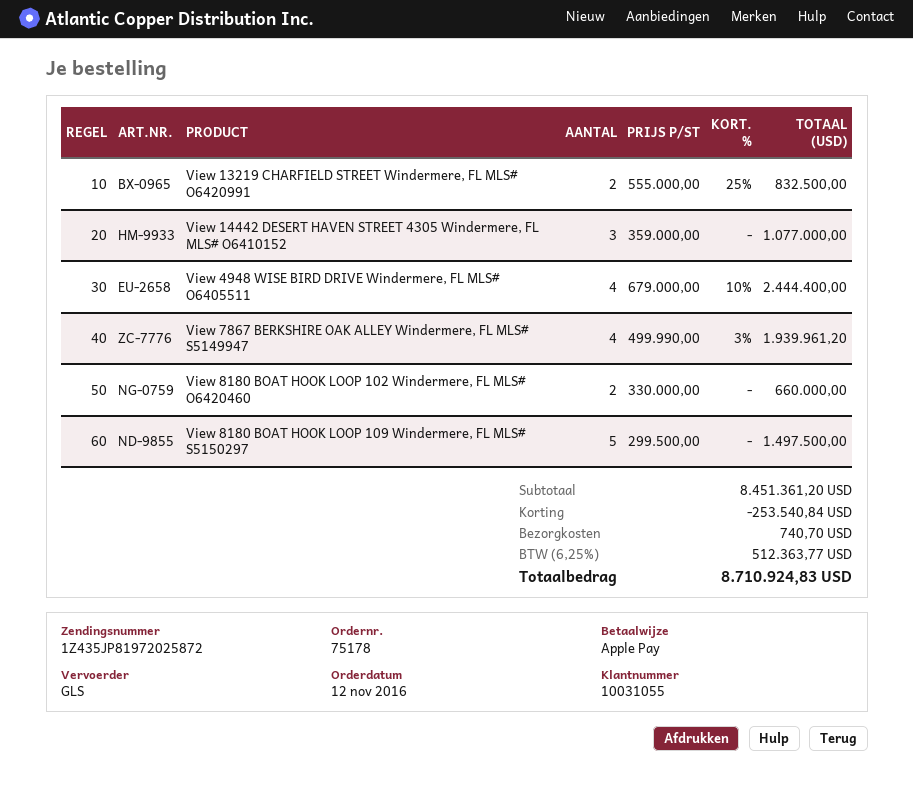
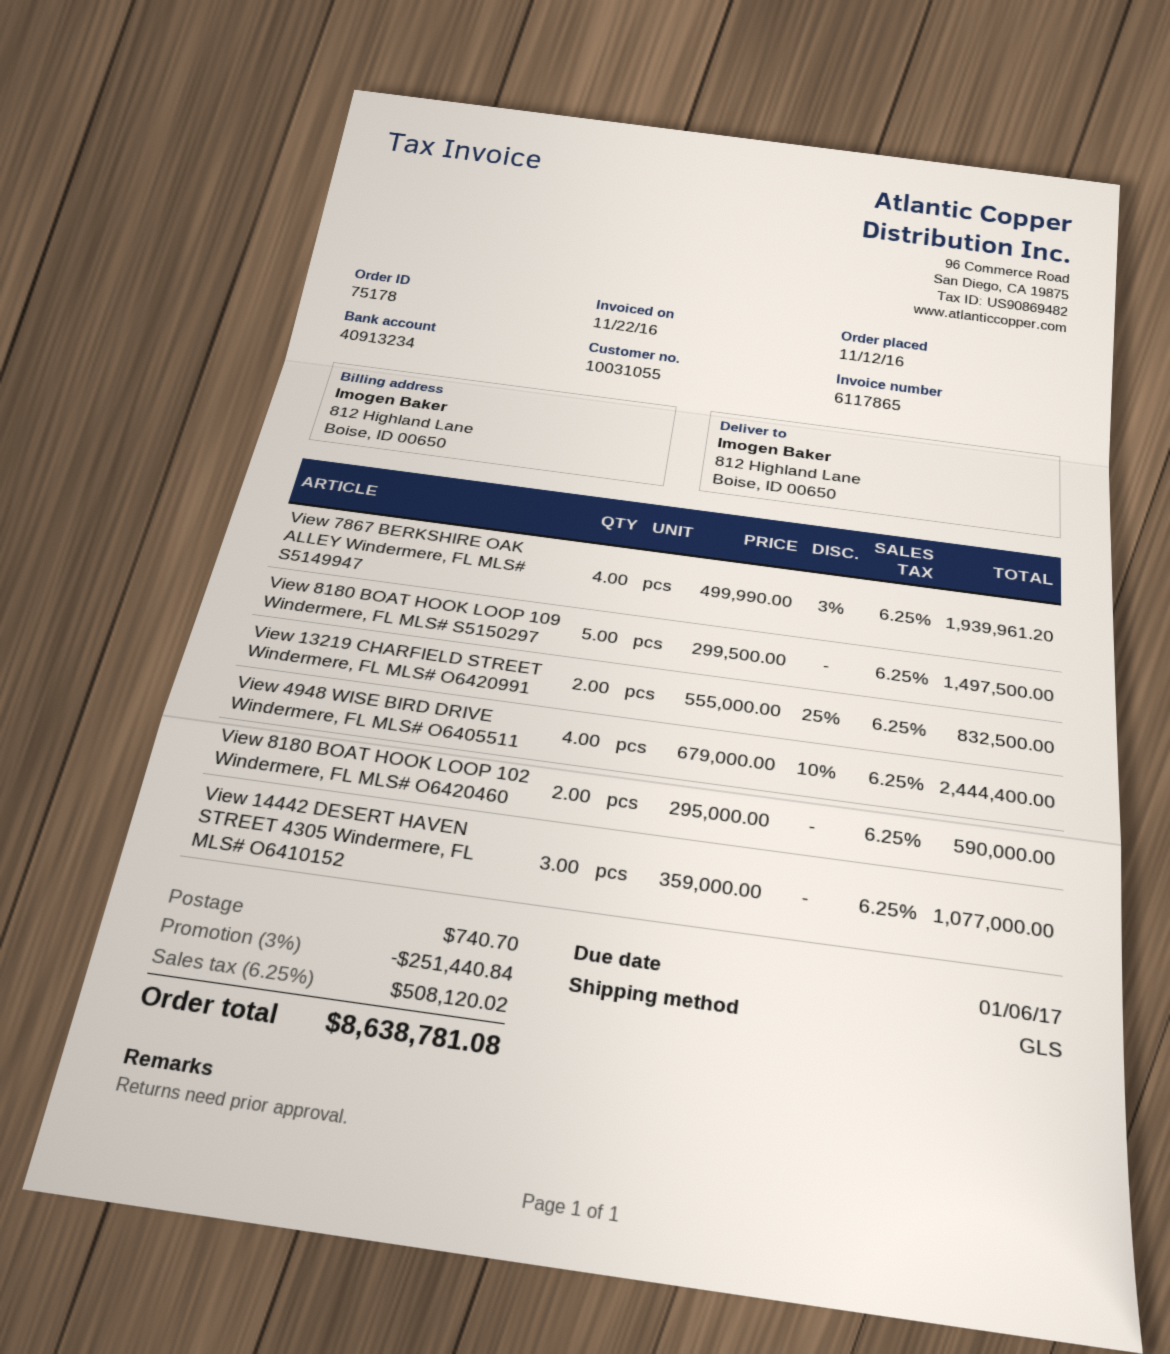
View 8180 BOAT HOOK LOOP 102 Windermere, FL MLS# O6420460: 2 x 330000.00 = 660000.00 -> 2 x 295000.00 = 590000.00
discount: 253540.84 -> 251440.84
tax: 6.25% = 512363.77 -> 6.25% = 508120.02
total: 8710924.83 -> 8638781.08

